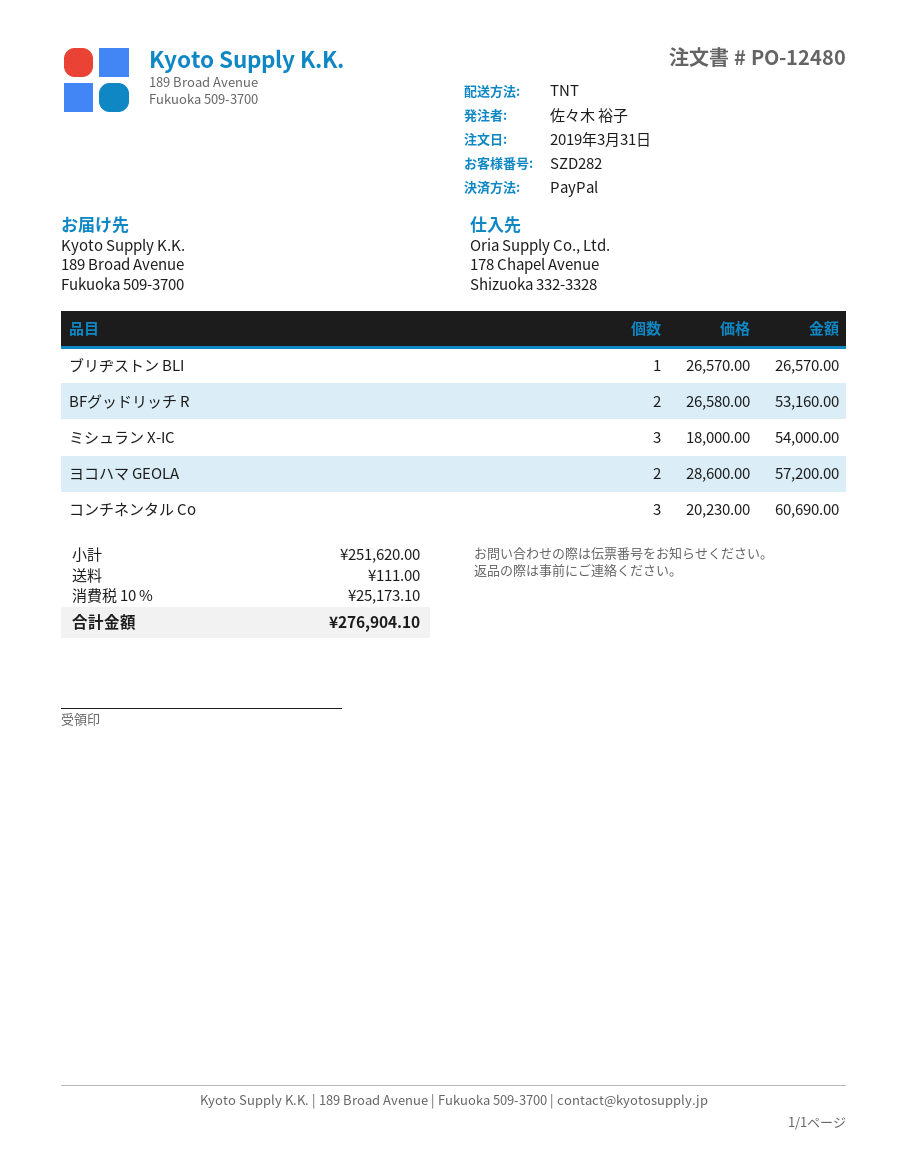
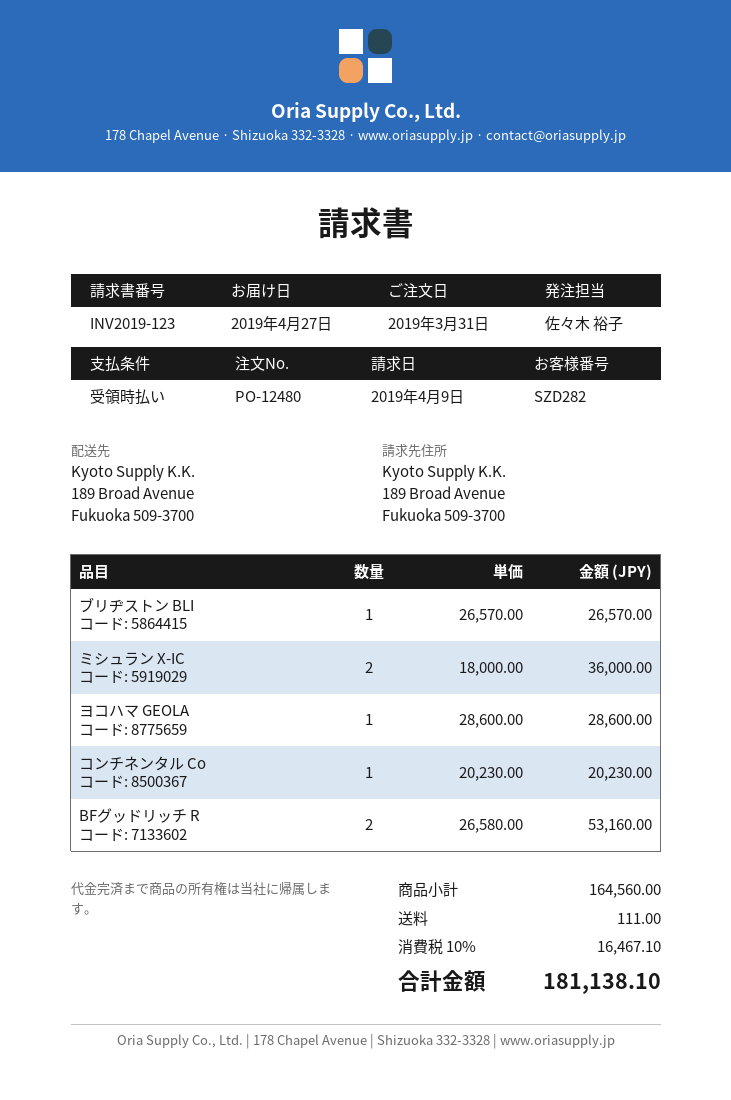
ミシュラン X-IC: 3 x 18000.00 = 54000.00 -> 2 x 18000.00 = 36000.00
ヨコハマ GEOLA: 2 x 28600.00 = 57200.00 -> 1 x 28600.00 = 28600.00
コンチネンタル Co: 3 x 20230.00 = 60690.00 -> 1 x 20230.00 = 20230.00
subtotal: 251620.00 -> 164560.00
tax: 10% = 25173.10 -> 10% = 16467.10
total: 276904.10 -> 181138.10

